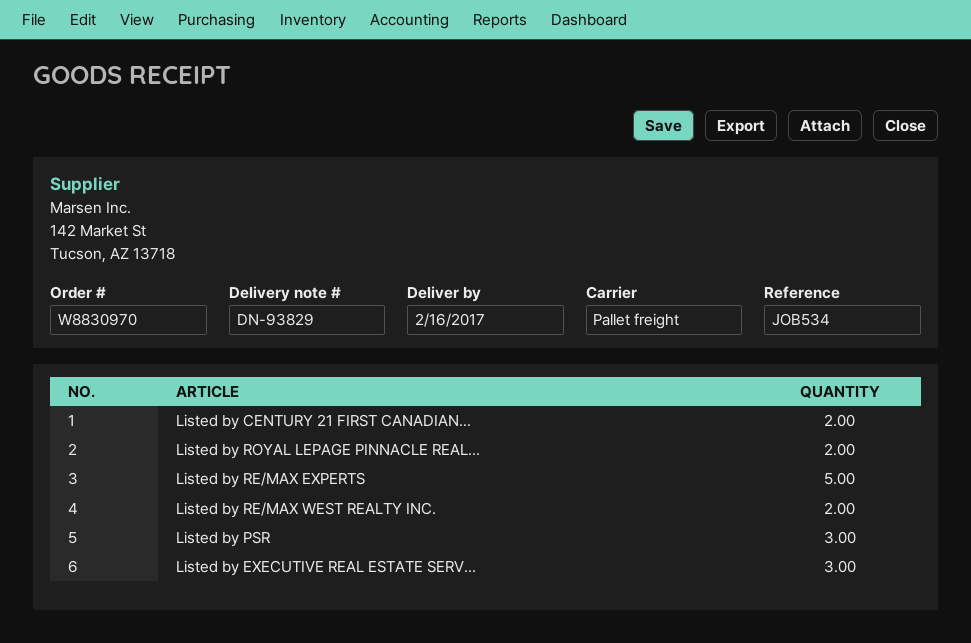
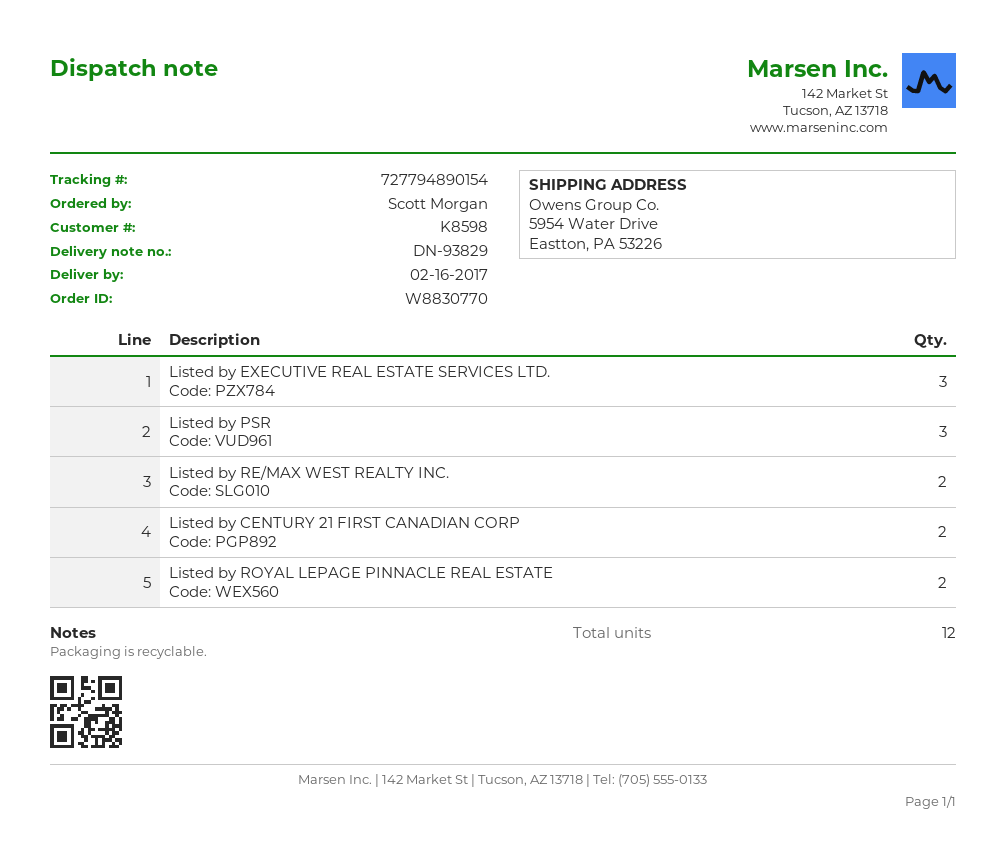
order number: W8830970 -> W8830770
Listed by RE/MAX EXPERTS: 5 -> none

